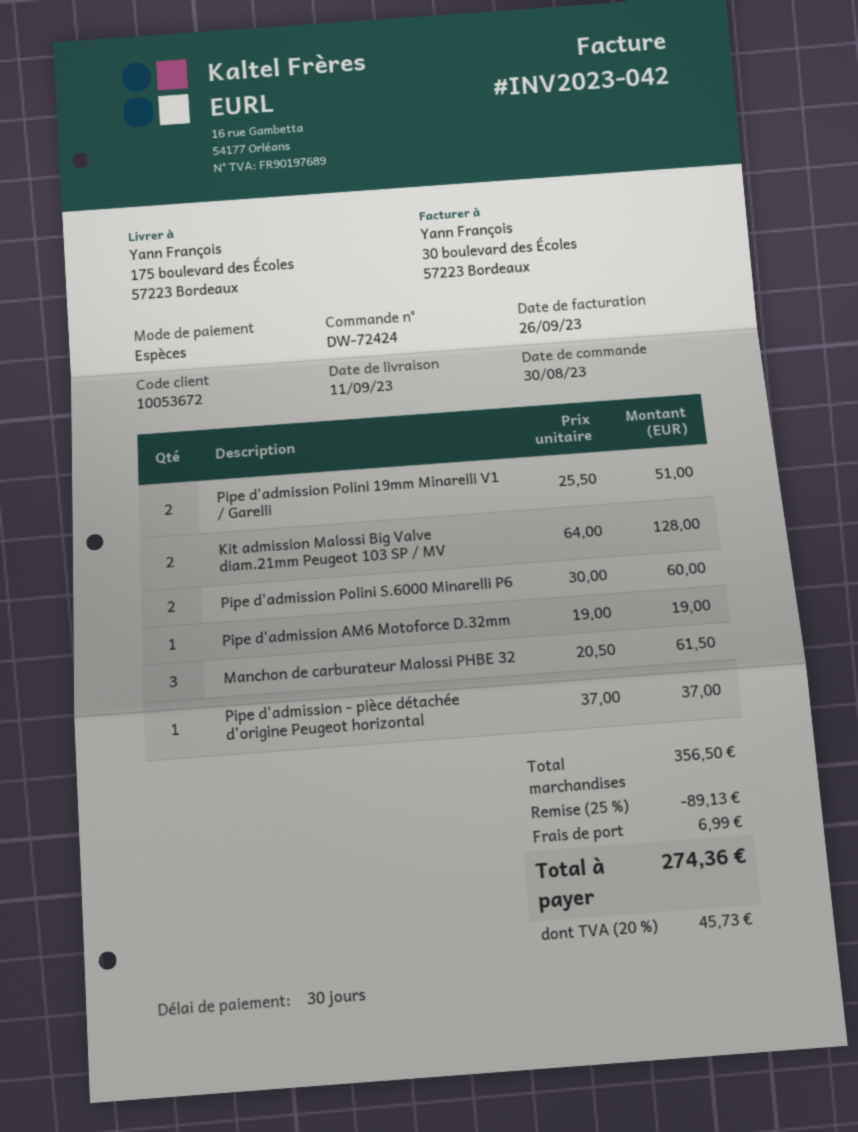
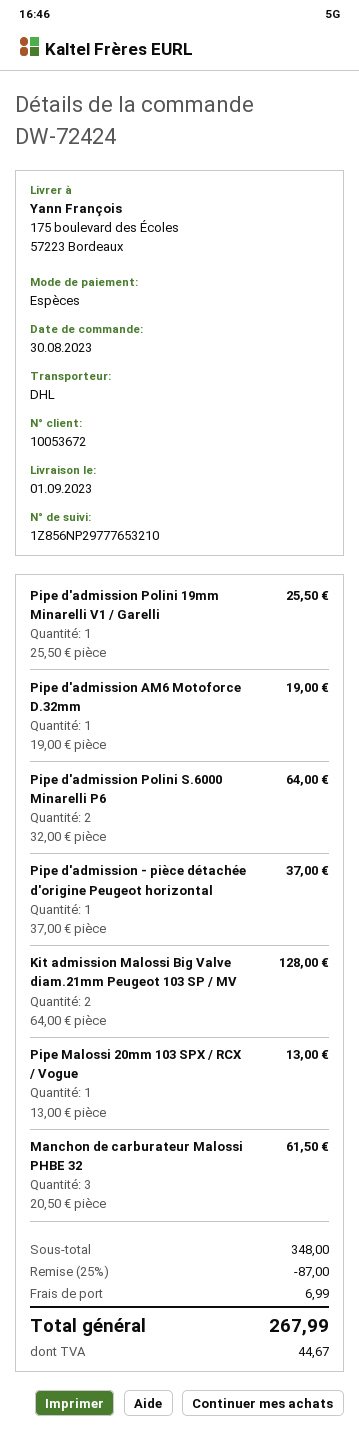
delivery date: 2023-09-11 -> 2023-09-01
Pipe d'admission Polini 19mm Minarelli V1 / Garelli: 2 x 25.50 = 51.00 -> 1 x 25.50 = 25.50
Pipe d'admission Polini S.6000 Minarelli P6: 2 x 30.00 = 60.00 -> 2 x 32.00 = 64.00
Pipe Malossi 20mm 103 SPX / RCX / Vogue: none -> 1 x 13.00 = 13.00
subtotal: 356.50 -> 348.00
discount: 25% = 89.13 -> 25% = 87.00
tax: 45.73 -> 44.67
total: 274.36 -> 267.99

